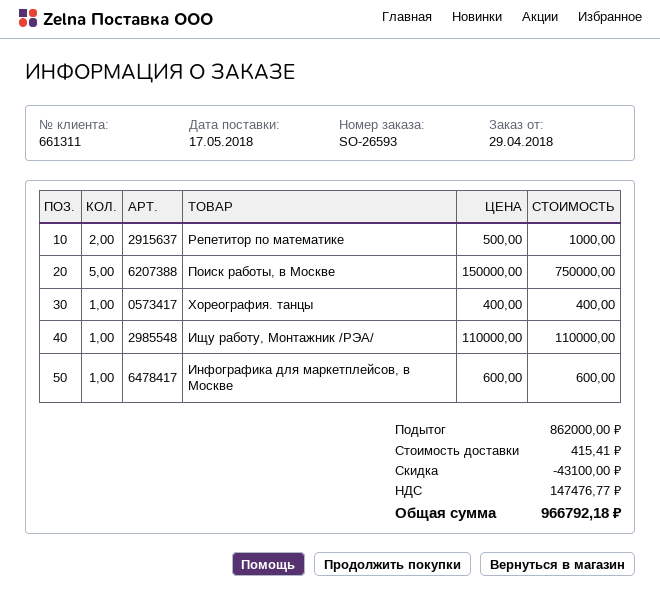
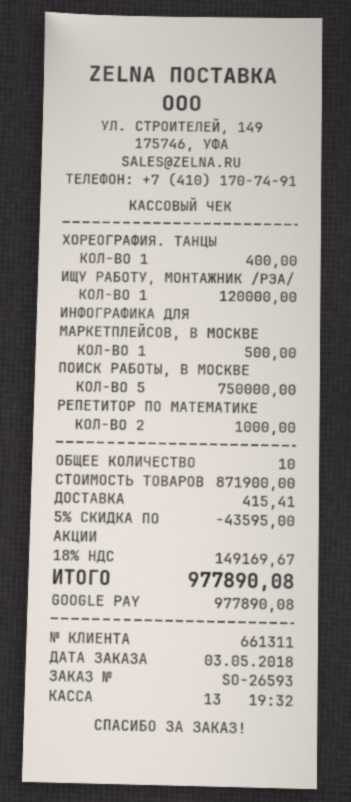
order date: 2018-04-29 -> 2018-05-03
Ищу работу, Монтажник /РЭА/: 1 for 110000.00 -> 1 for 120000.00
Инфографика для маркетплейсов, в Москве: 1 for 600.00 -> 1 for 500.00
subtotal: 862000.00 -> 871900.00
discount: 43100.00 -> 43595.00
tax: 147476.77 -> 149169.67
total: 966792.18 -> 977890.08

